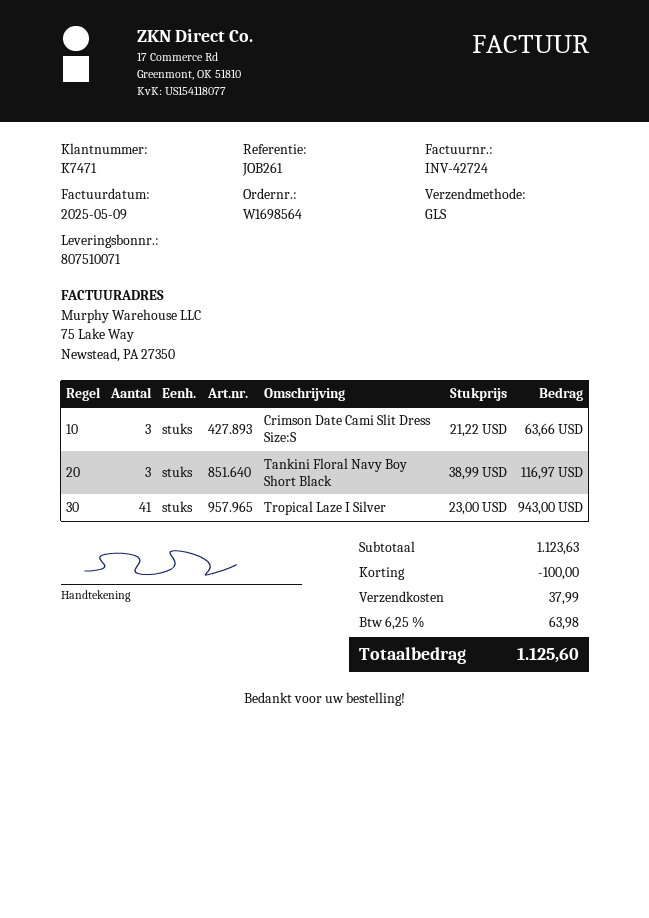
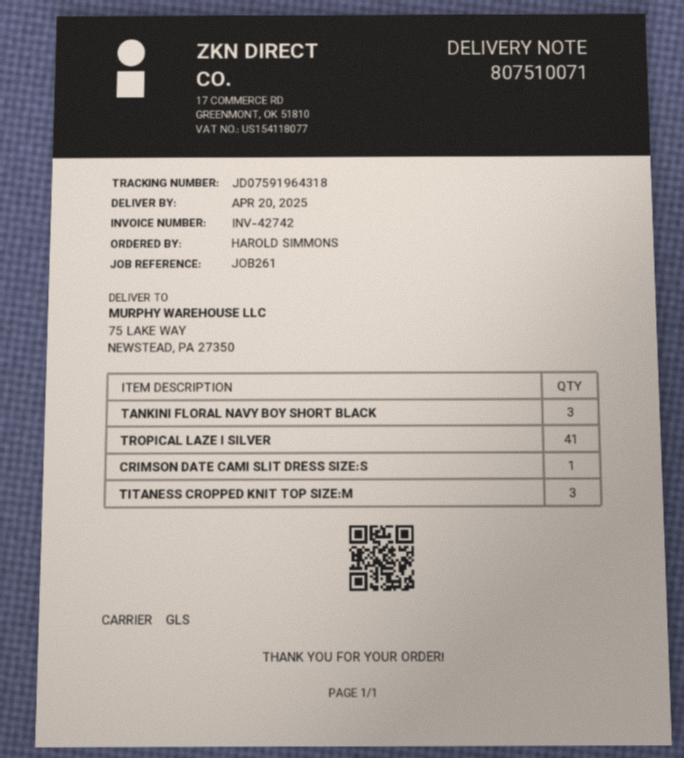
invoice number: INV-42724 -> INV-42742
Crimson Date Cami Slit Dress Size:S: 3 -> 1
TITANESS CROPPED KNIT TOP SIZE:M: none -> 3

